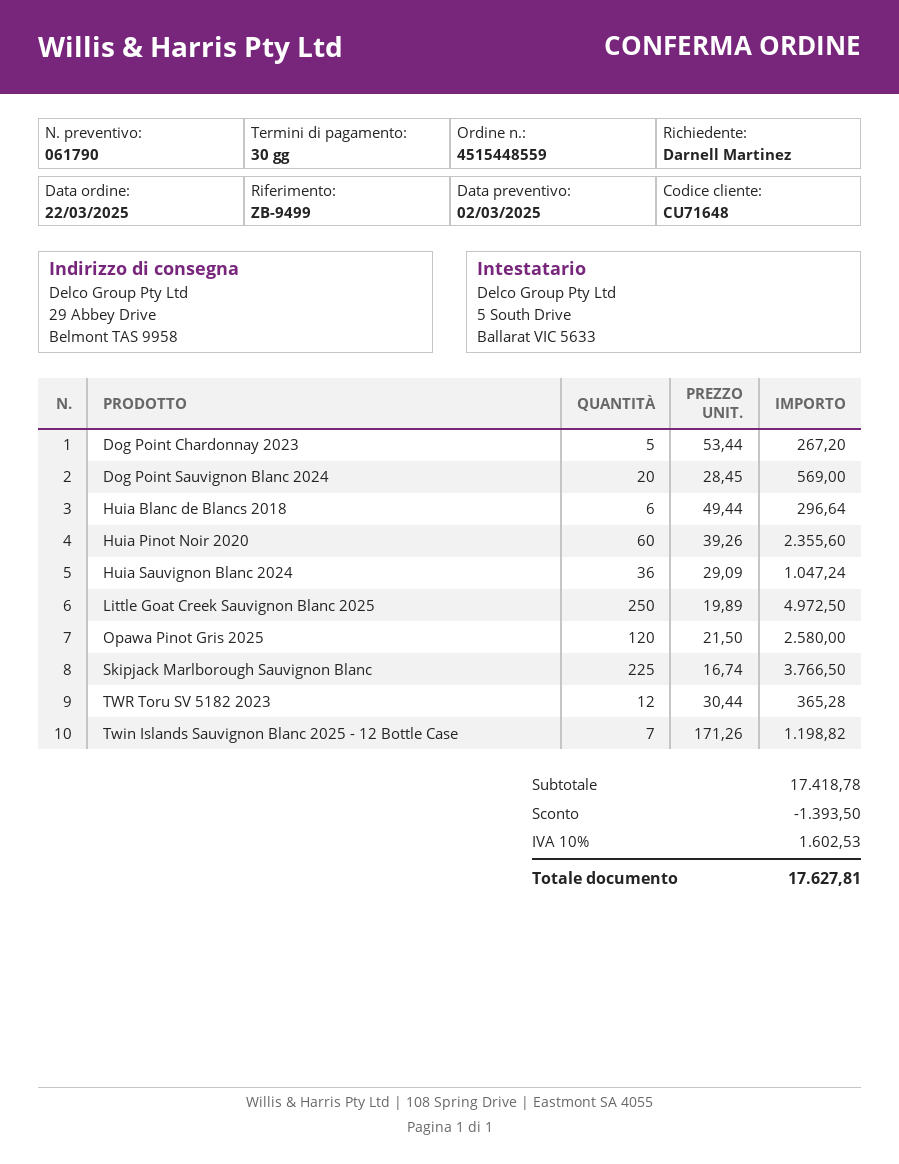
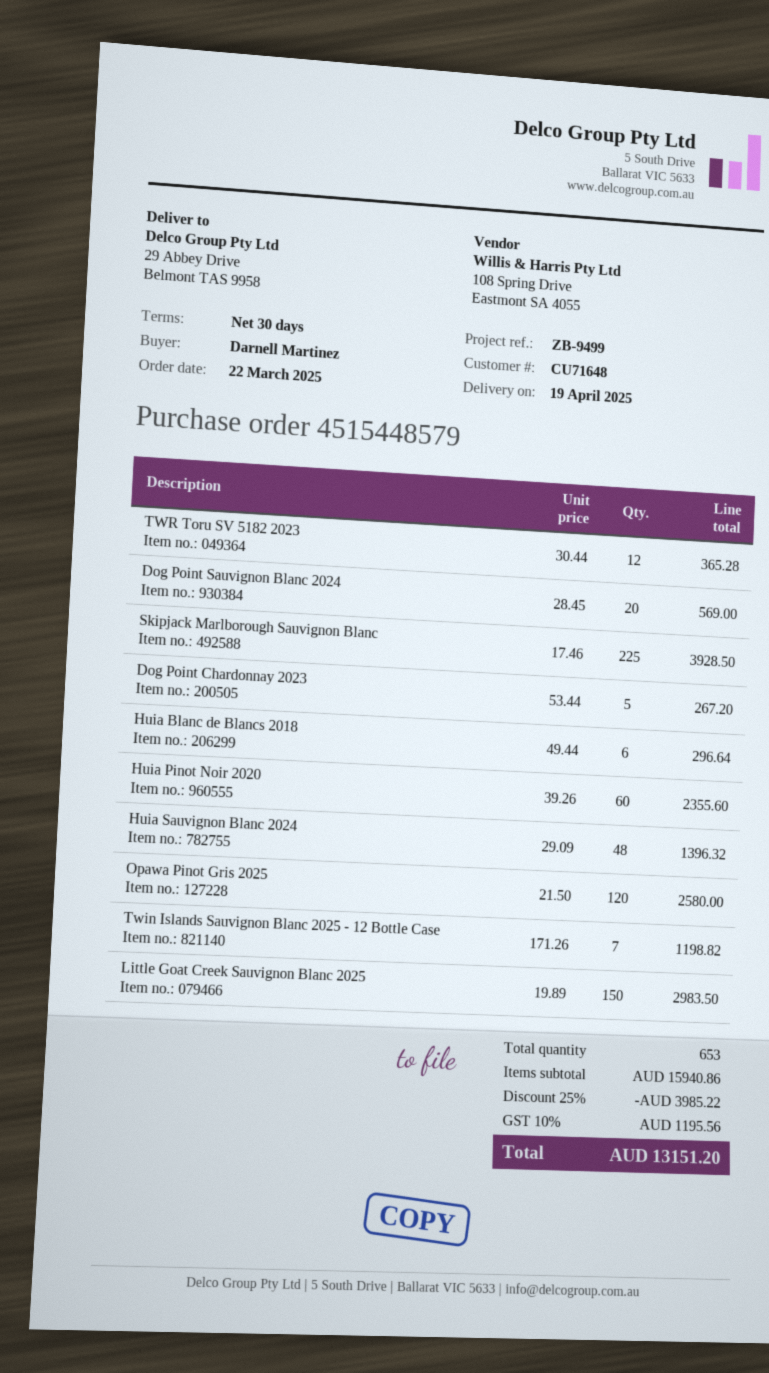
order number: 4515448559 -> 4515448579
Huia Sauvignon Blanc 2024: 36 x 29.09 = 1047.24 -> 48 x 29.09 = 1396.32
Little Goat Creek Sauvignon Blanc 2025: 250 x 19.89 = 4972.50 -> 150 x 19.89 = 2983.50
Skipjack Marlborough Sauvignon Blanc: 225 x 16.74 = 3766.50 -> 225 x 17.46 = 3928.50
subtotal: 17418.78 -> 15940.86
discount: 1393.50 -> 3985.22
tax: 10% = 1602.53 -> 10% = 1195.56
total: 17627.81 -> 13151.20

